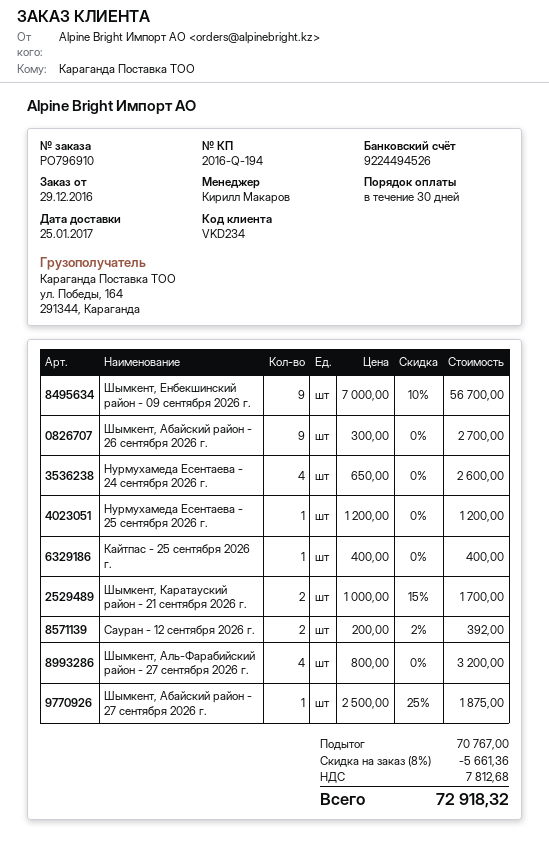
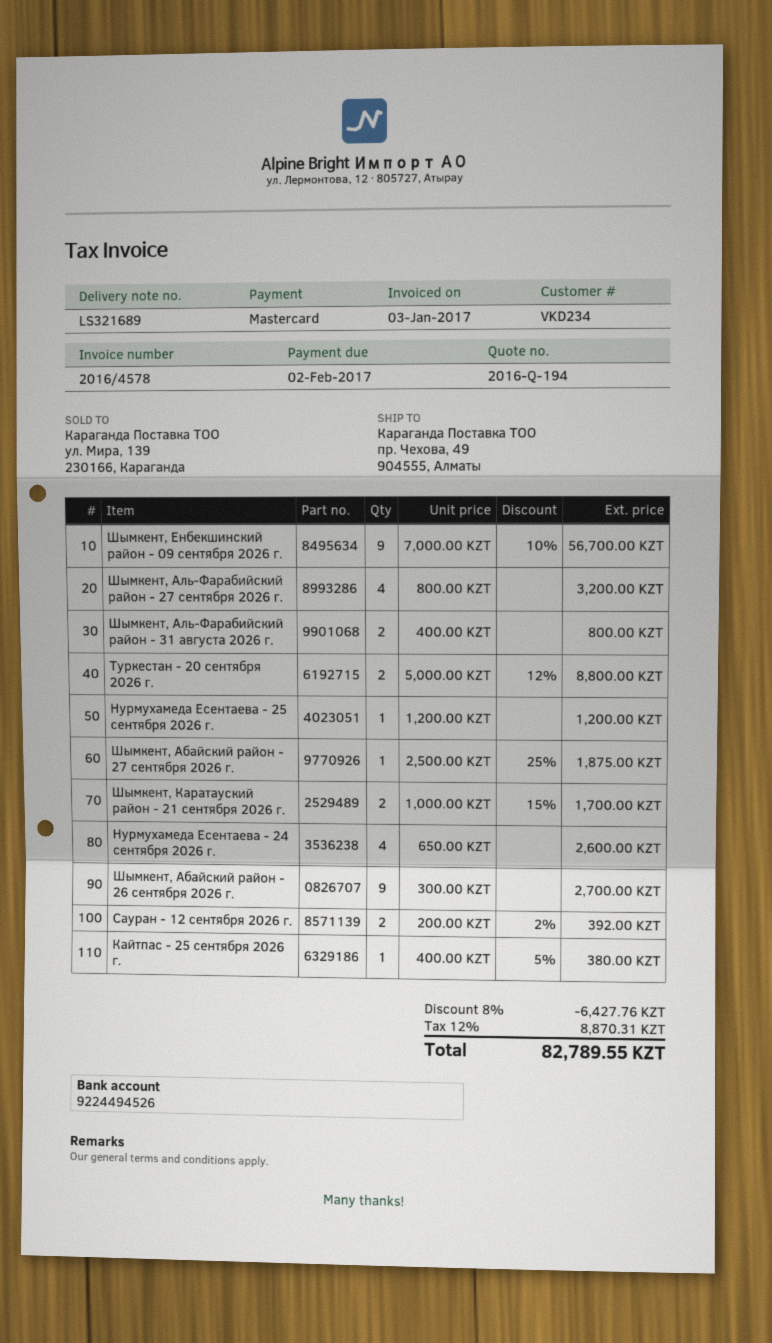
ship to: ул. Победы, 164, 291344, Караганда -> пр. Чехова, 49, 904555, Алматы
Кайтпас - 25 сентября 2026 г.: 1 x 400.00 = 400.00 -> 1 x 400.00 - 5% = 380.00
Шымкент, Аль-Фарабийский район - 31 августа 2026 г.: none -> 2 x 400.00 = 800.00
Туркестан - 20 сентября 2026 г.: none -> 2 x 5000.00 - 12% = 8800.00
discount: 8% = 5661.36 -> 8% = 6427.76
tax: 7812.68 -> 8870.31
total: 72918.32 -> 82789.55

